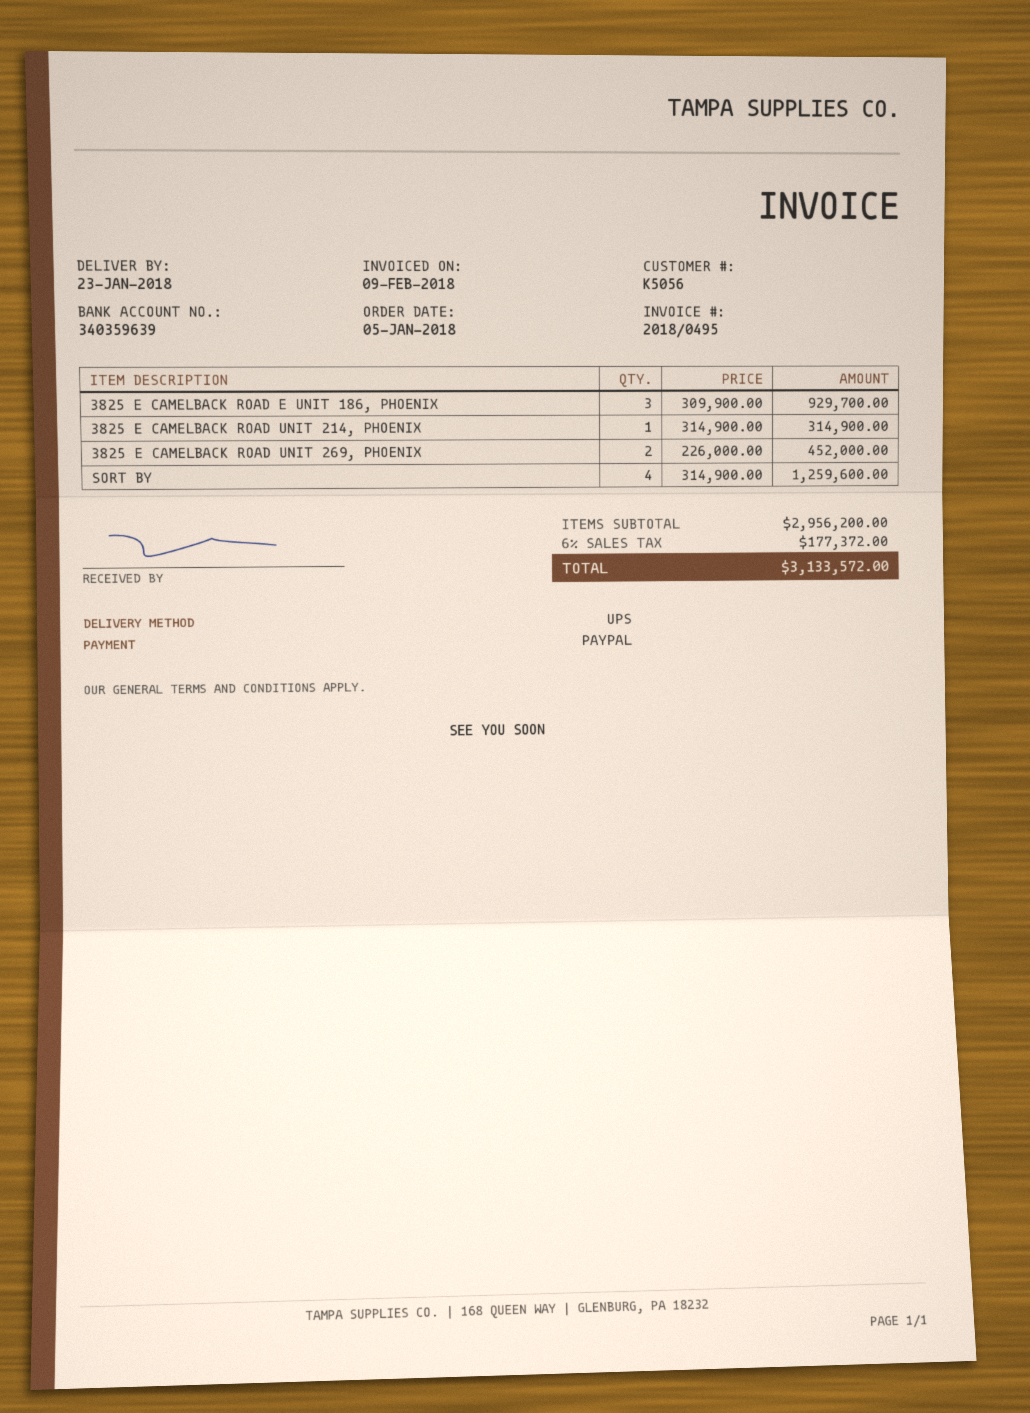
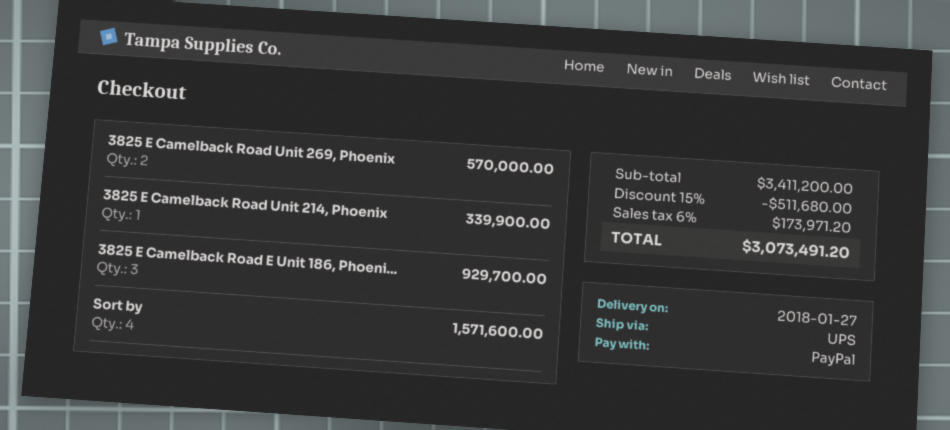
delivery date: 2018-01-23 -> 2018-01-27
3825 E CAMELBACK ROAD UNIT 214, PHOENIX: 1 for 314900.00 -> 1 for 339900.00
3825 E CAMELBACK ROAD UNIT 269, PHOENIX: 2 for 452000.00 -> 2 for 570000.00
SORT BY: 4 for 1259600.00 -> 4 for 1571600.00
subtotal: 2956200.00 -> 3411200.00
discount: none -> 15% = 511680.00
tax: 6% = 177372.00 -> 6% = 173971.20
total: 3133572.00 -> 3073491.20

